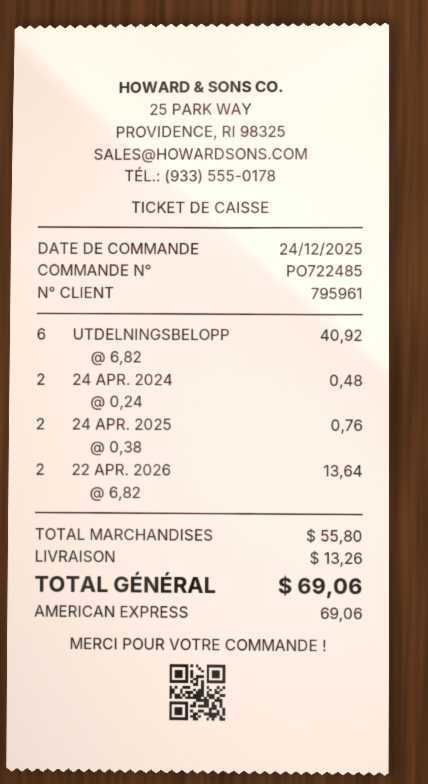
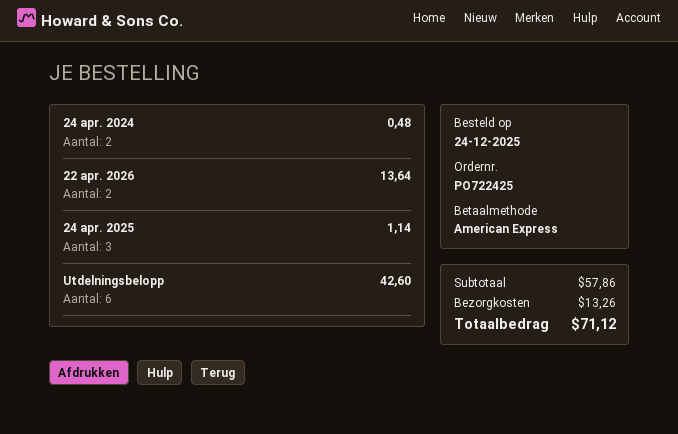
order number: PO722485 -> PO722425
UTDELNINGSBELOPP: 6 for 40.92 -> 6 for 42.60
24 APR. 2025: 2 for 0.76 -> 3 for 1.14
subtotal: 55.80 -> 57.86
total: 69.06 -> 71.12

